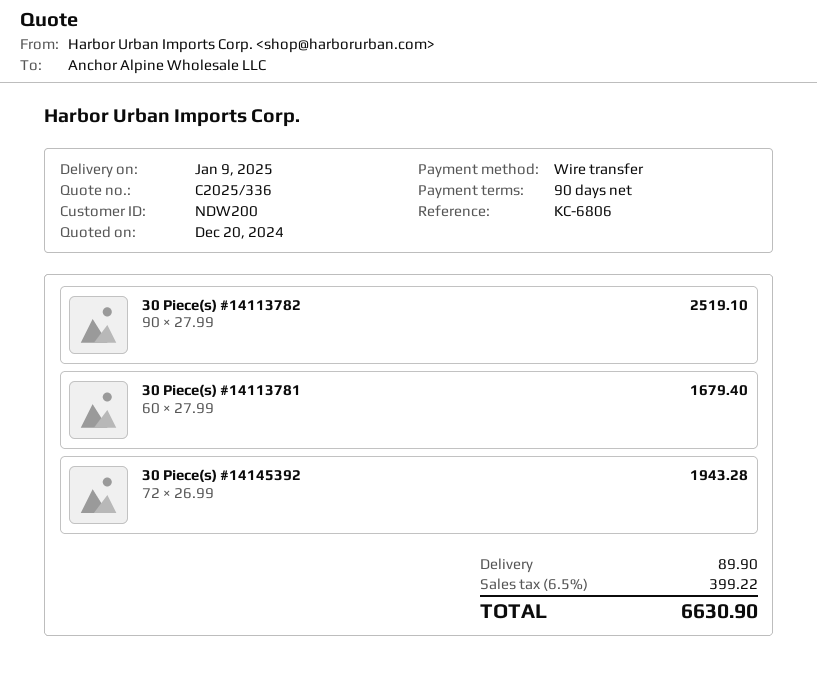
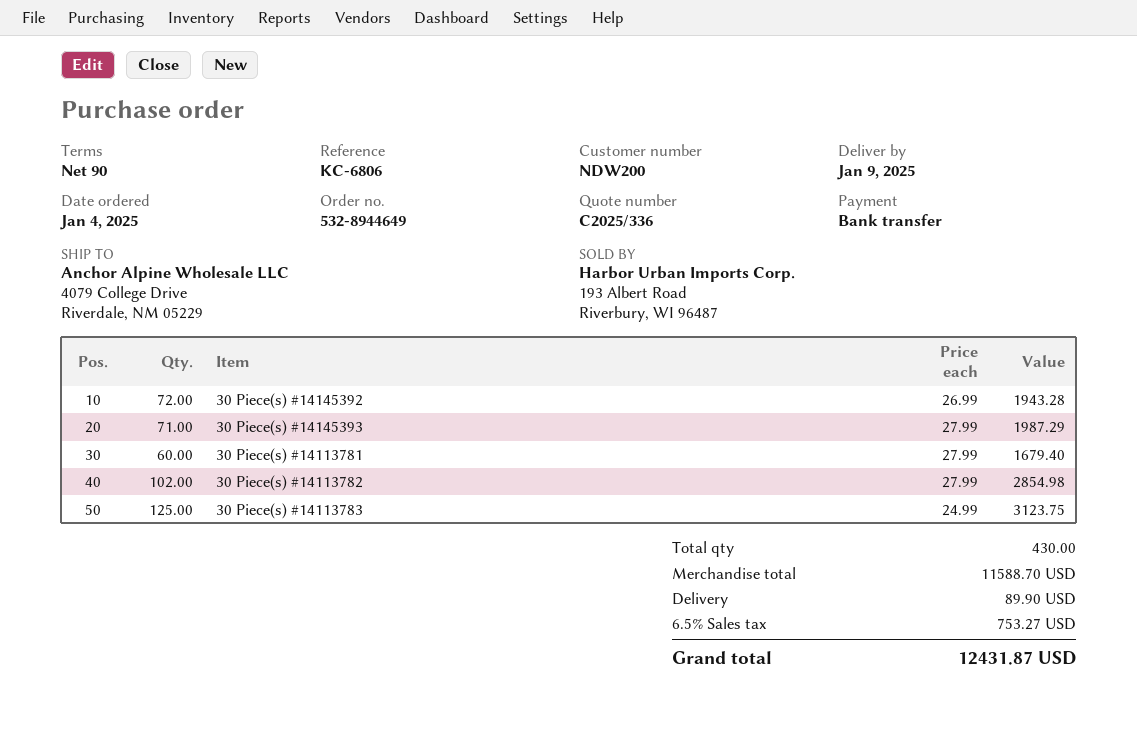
30 Piece(s) #14113782: 90 x 27.99 = 2519.10 -> 102 x 27.99 = 2854.98
30 Piece(s) #14145393: none -> 71 x 27.99 = 1987.29
30 Piece(s) #14113783: none -> 125 x 24.99 = 3123.75
tax: 6.5% = 399.22 -> 6.5% = 753.27
total: 6630.90 -> 12431.87

